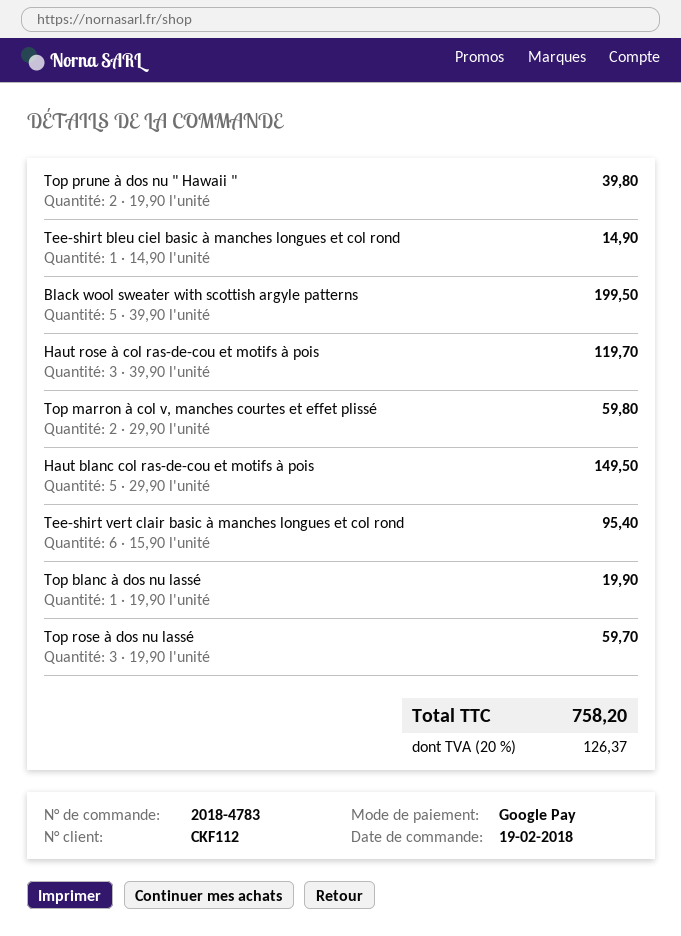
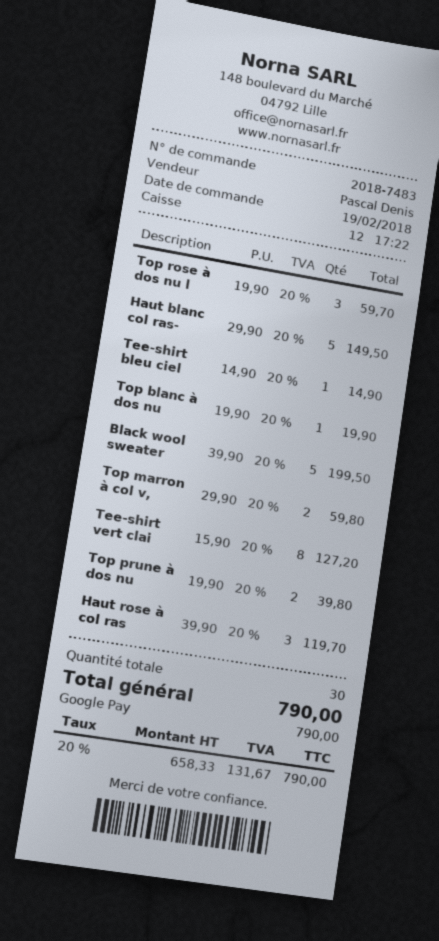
order number: 2018-4783 -> 2018-7483
Tee-shirt vert clair basic à manches longues et col rond: 6 x 15.90 = 95.40 -> 8 x 15.90 = 127.20
tax: 20% = 126.37 -> 20% = 131.67
total: 758.20 -> 790.00

